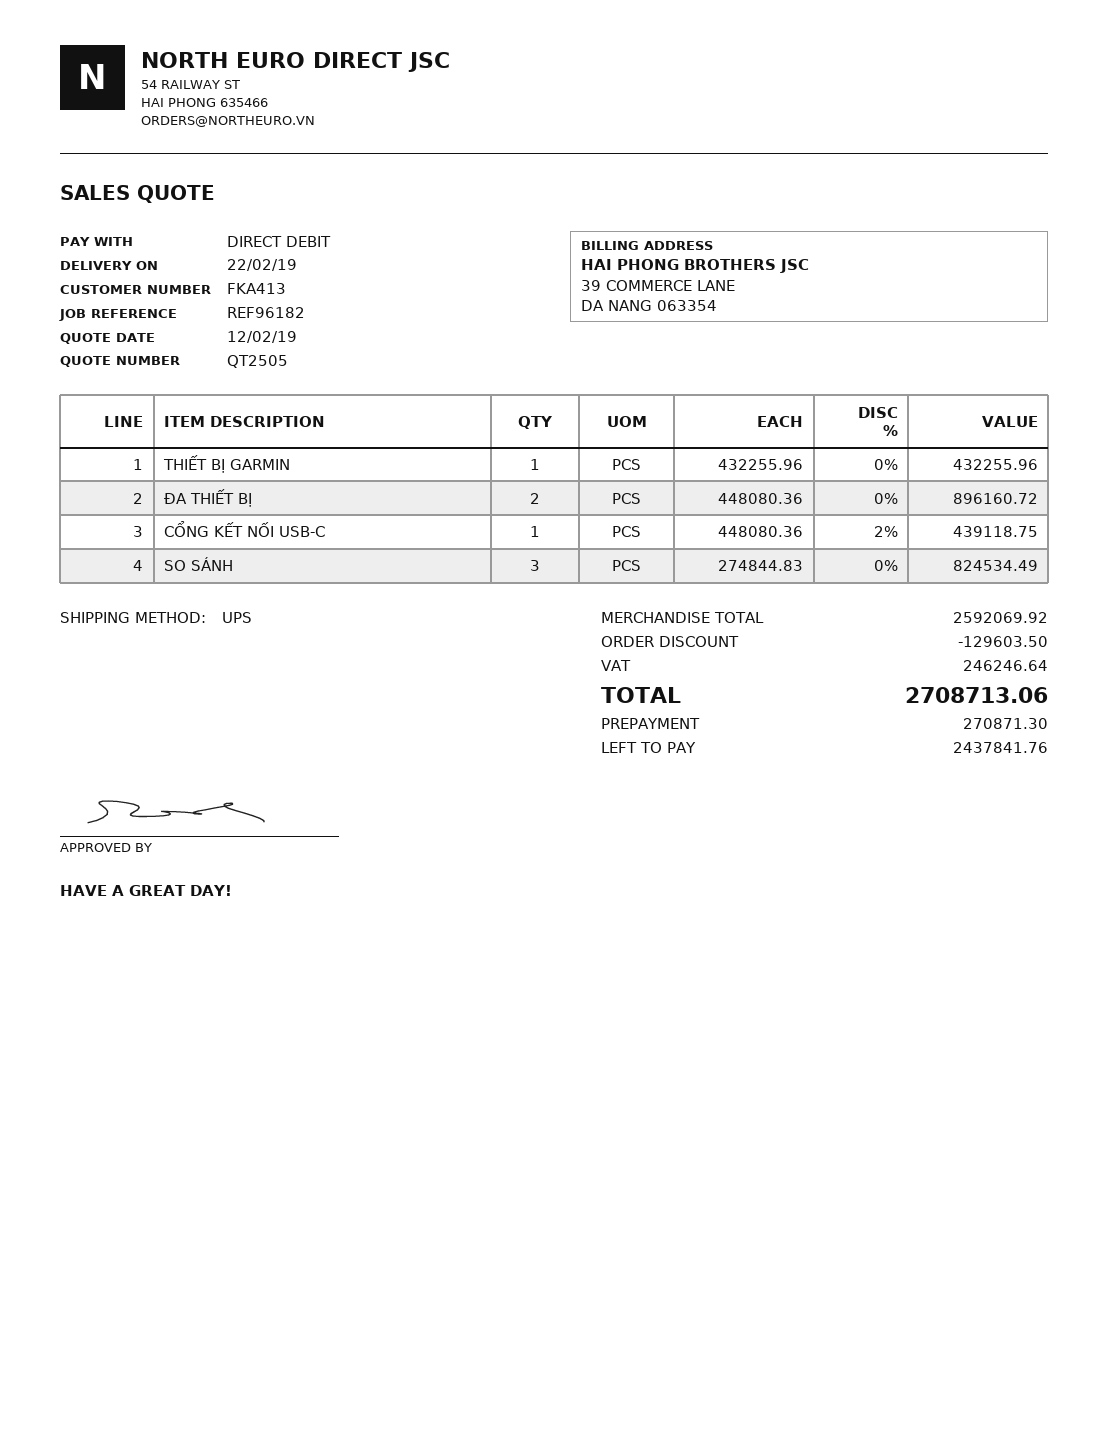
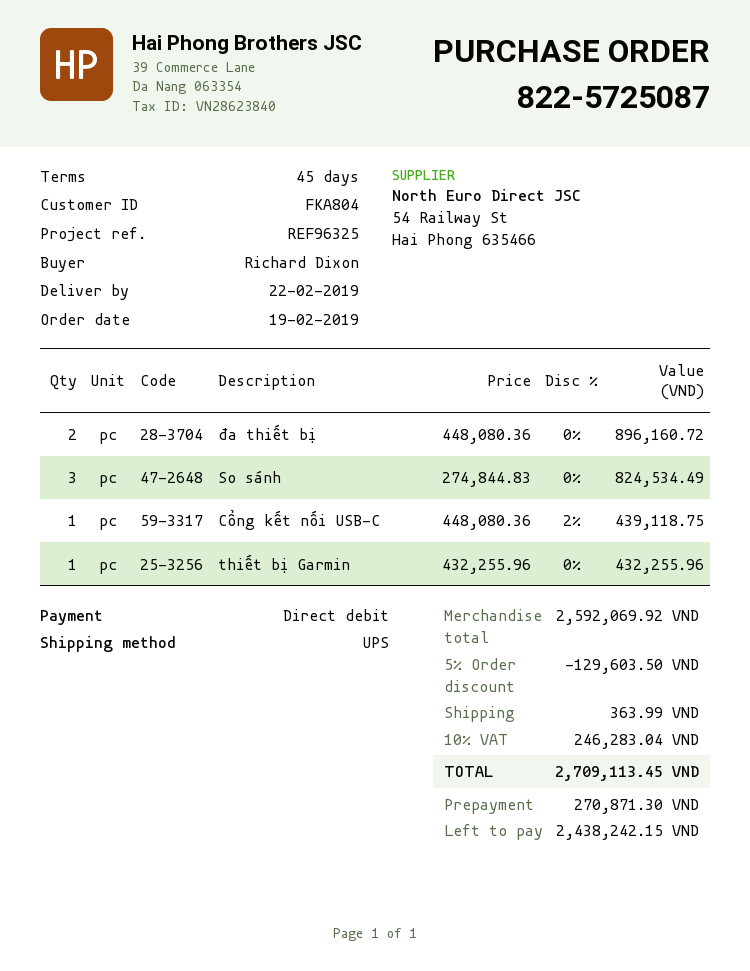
customer number: FKA413 -> FKA804
reference: REF96182 -> REF96325
shipping: none -> 363.99
tax: 246246.64 -> 246283.04
total: 2708713.06 -> 2709113.45
balance: 2437841.76 -> 2438242.15

